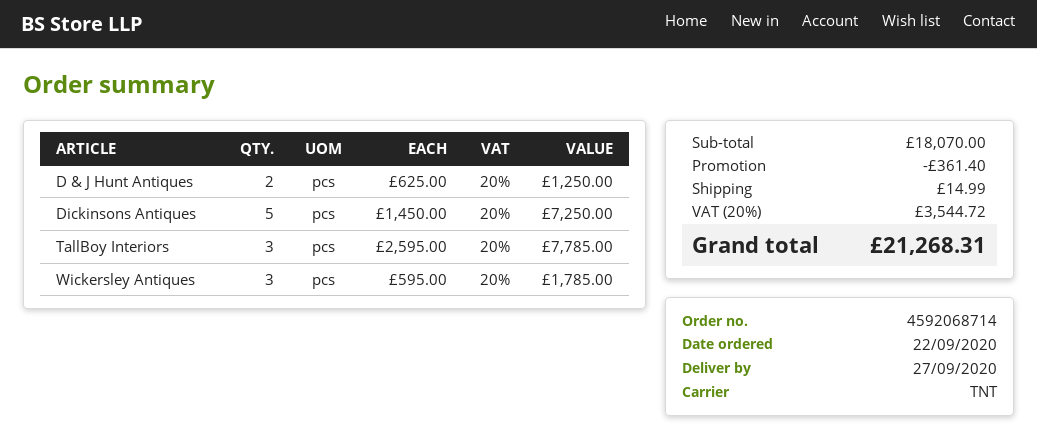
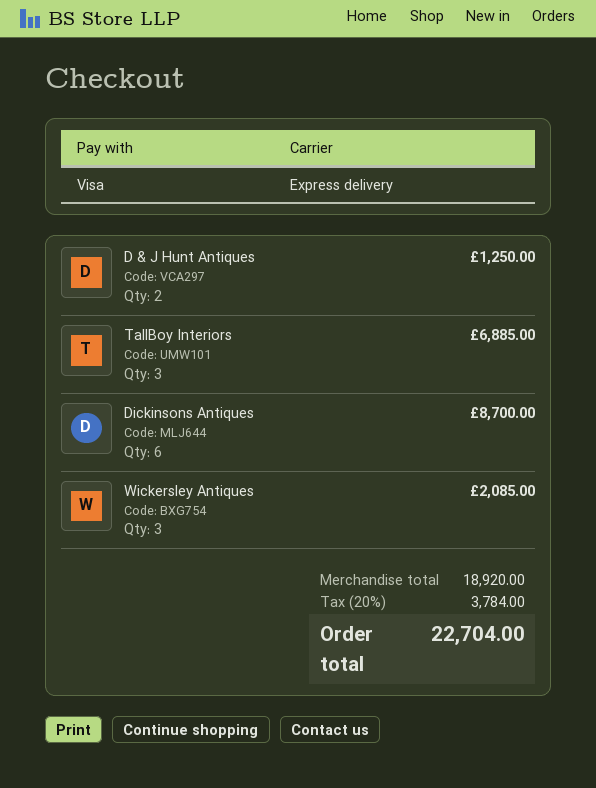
shipping method: TNT -> express
Dickinsons Antiques: 5 for 7250.00 -> 6 for 8700.00
TallBoy Interiors: 3 for 7785.00 -> 3 for 6885.00
Wickersley Antiques: 3 for 1785.00 -> 3 for 2085.00
subtotal: 18070.00 -> 18920.00
discount: 361.40 -> none
shipping: 14.99 -> none
tax: 20% = 3544.72 -> 20% = 3784.00
total: 21268.31 -> 22704.00

